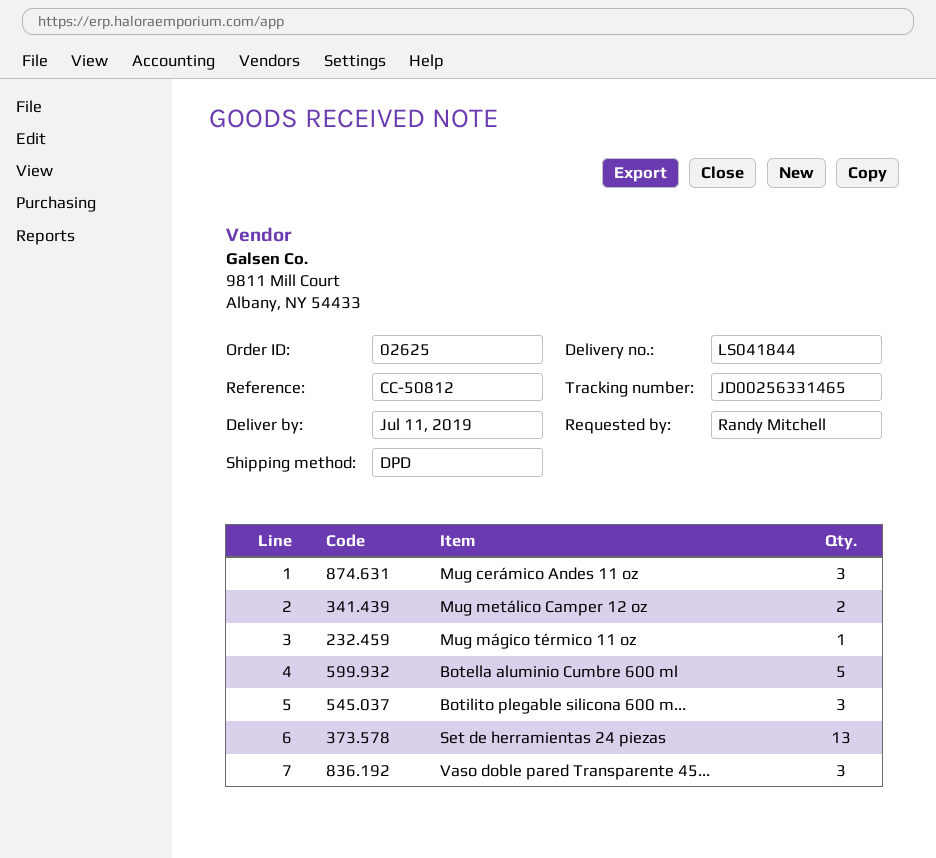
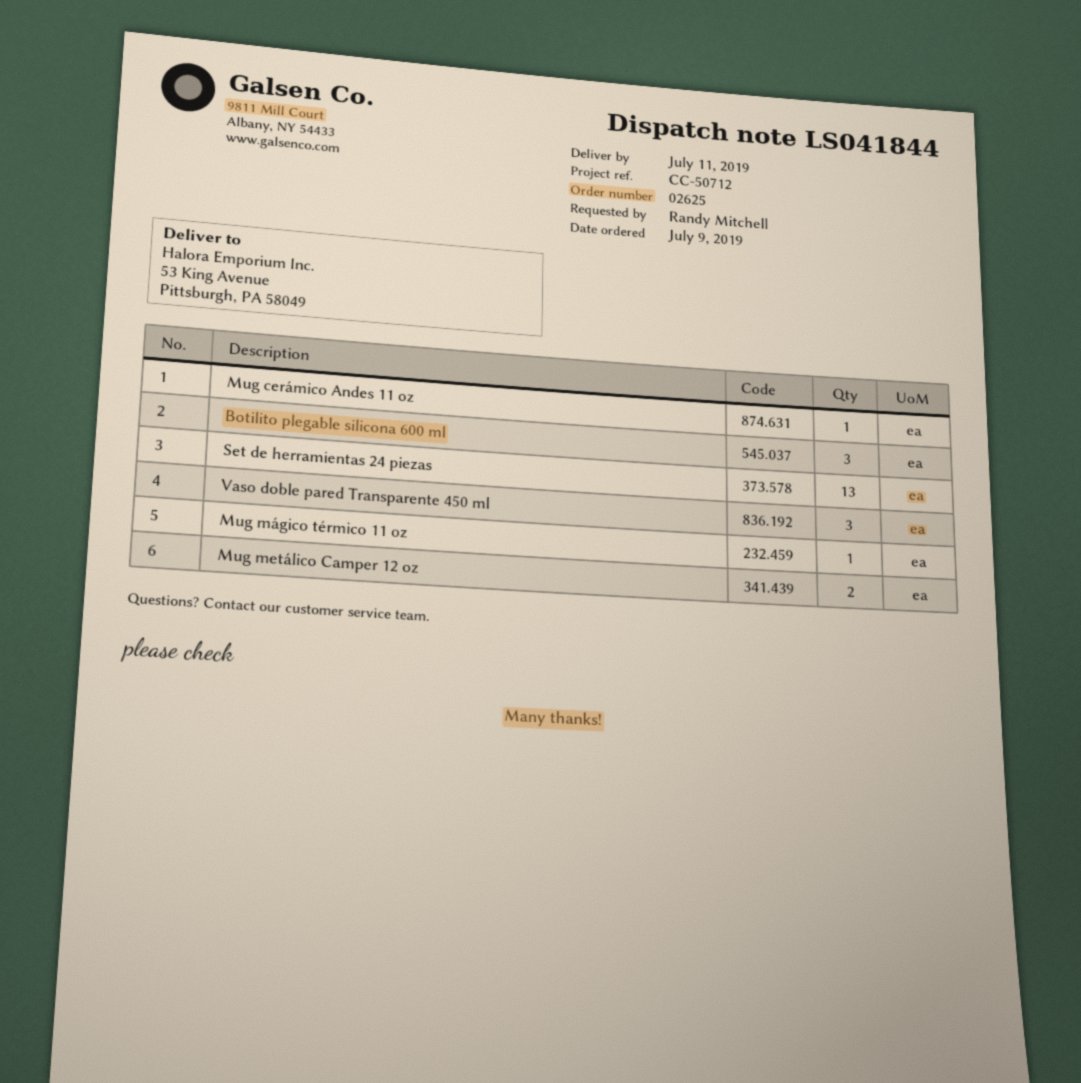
reference: CC-50812 -> CC-50712
Mug cerámico Andes 11 oz: 3 -> 1
Botella aluminio Cumbre 600 ml: 5 -> none

